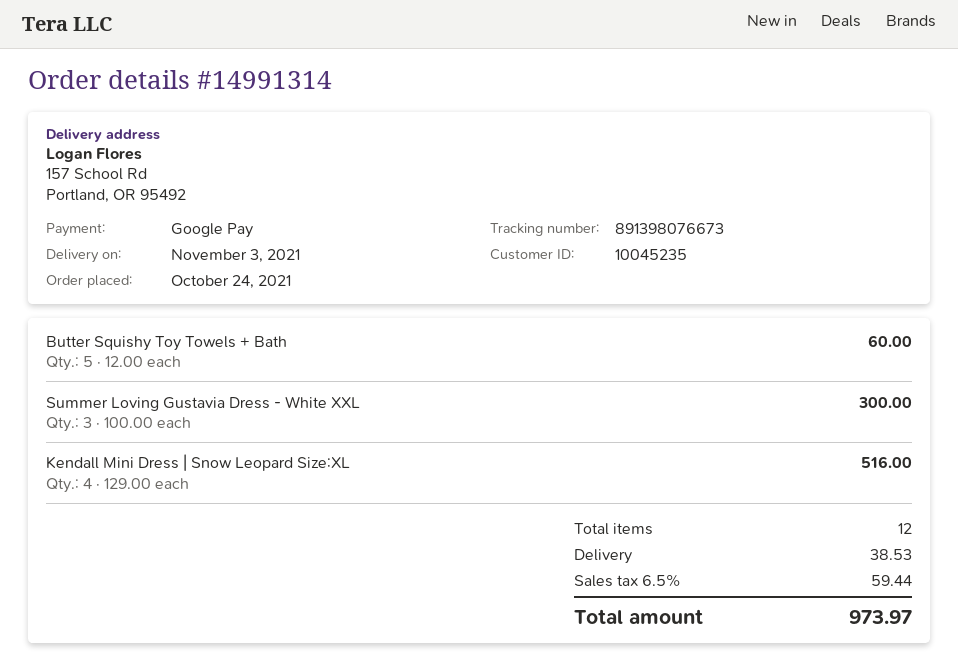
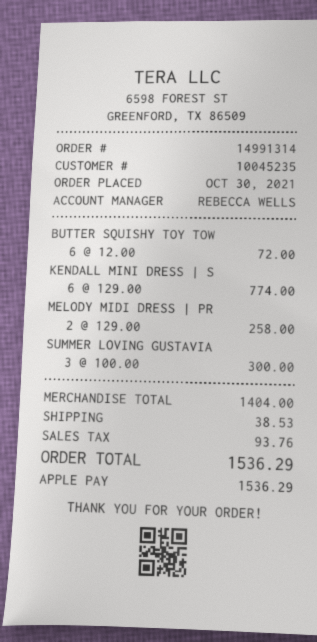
order date: 2021-10-24 -> 2021-10-30
payment method: Google Pay -> Apple Pay
Butter Squishy Toy Towels + Bath: 5 x 12.00 = 60.00 -> 6 x 12.00 = 72.00
Kendall Mini Dress | Snow Leopard Size:XL: 4 x 129.00 = 516.00 -> 6 x 129.00 = 774.00
MELODY MIDI DRESS | PR: none -> 2 x 129.00 = 258.00
tax: 59.44 -> 93.76
total: 973.97 -> 1536.29

